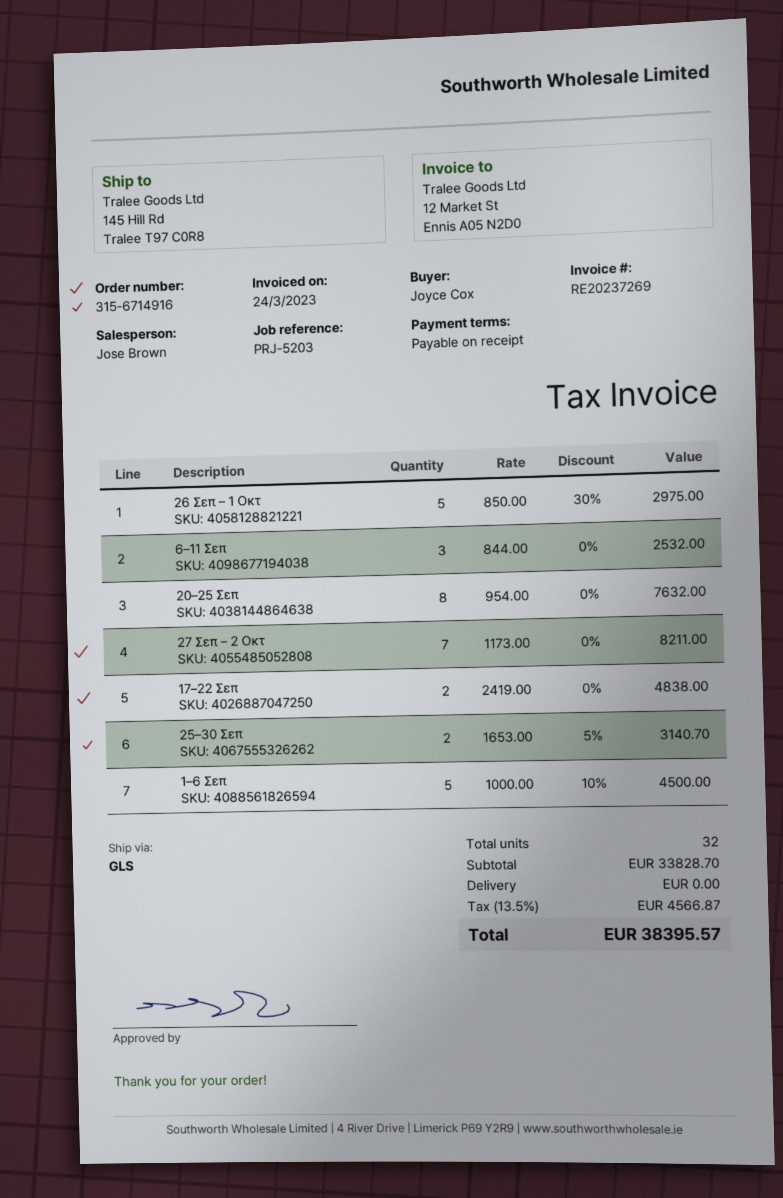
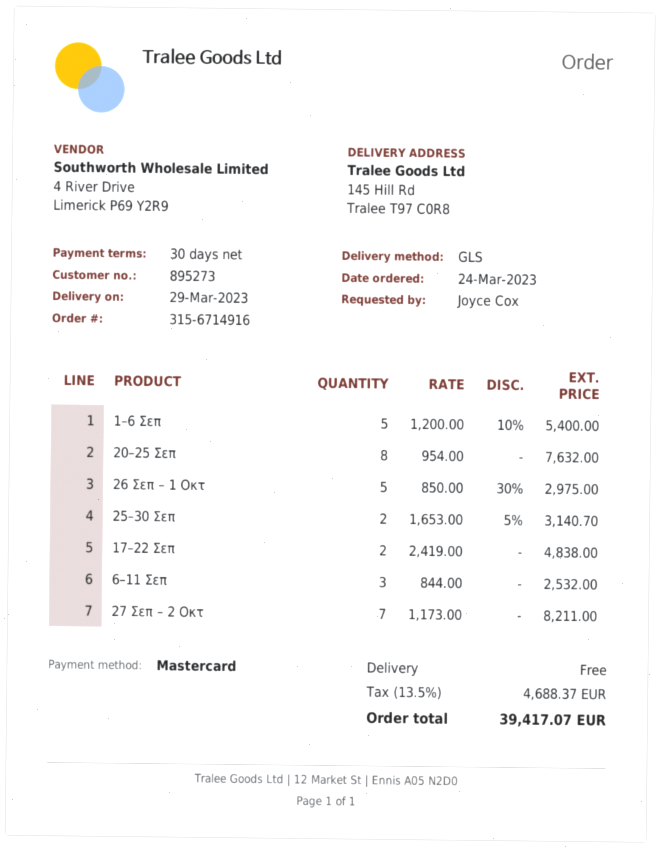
payment terms: on receipt -> 30 days
1–6 Σεπ: 5 x 1000.00 - 10% = 4500.00 -> 5 x 1200.00 - 10% = 5400.00
tax: 13.5% = 4566.87 -> 13.5% = 4688.37
total: 38395.57 -> 39417.07

